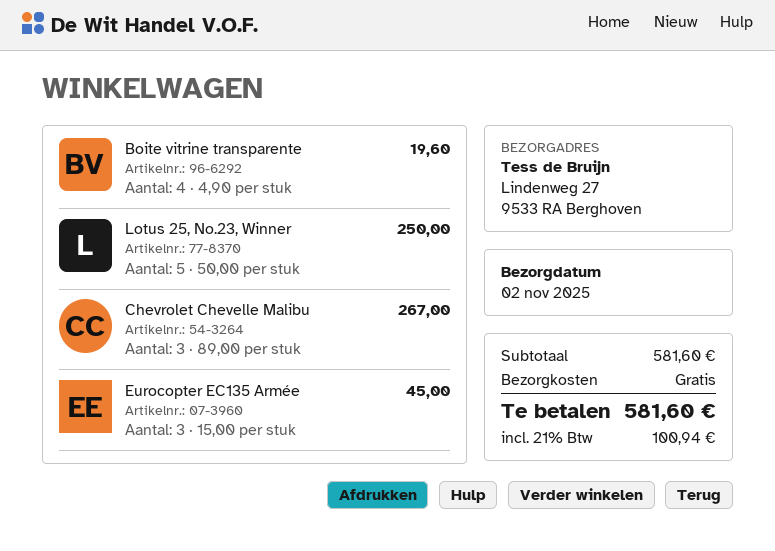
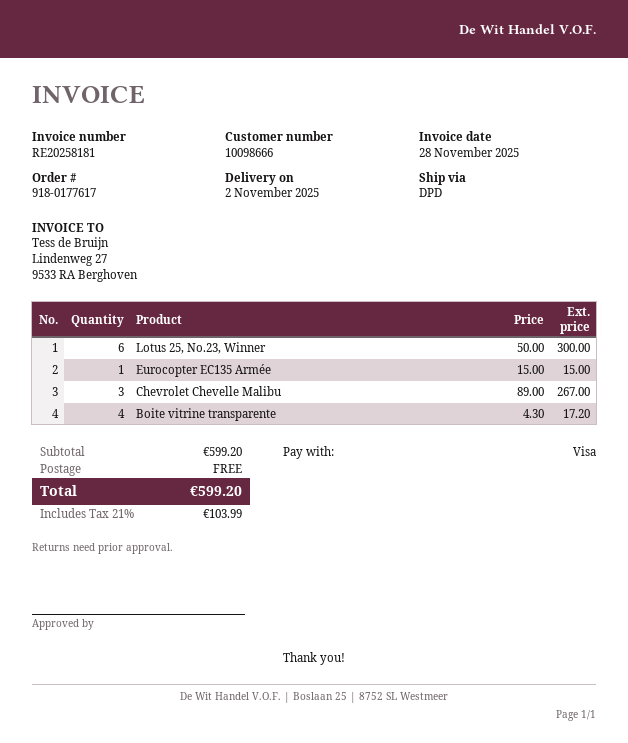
Boite vitrine transparente: 4 x 4.90 = 19.60 -> 4 x 4.30 = 17.20
Lotus 25, No.23, Winner: 5 x 50.00 = 250.00 -> 6 x 50.00 = 300.00
Eurocopter EC135 Armée: 3 x 15.00 = 45.00 -> 1 x 15.00 = 15.00
subtotal: 581.60 -> 599.20
tax: 21% = 100.94 -> 21% = 103.99
total: 581.60 -> 599.20

